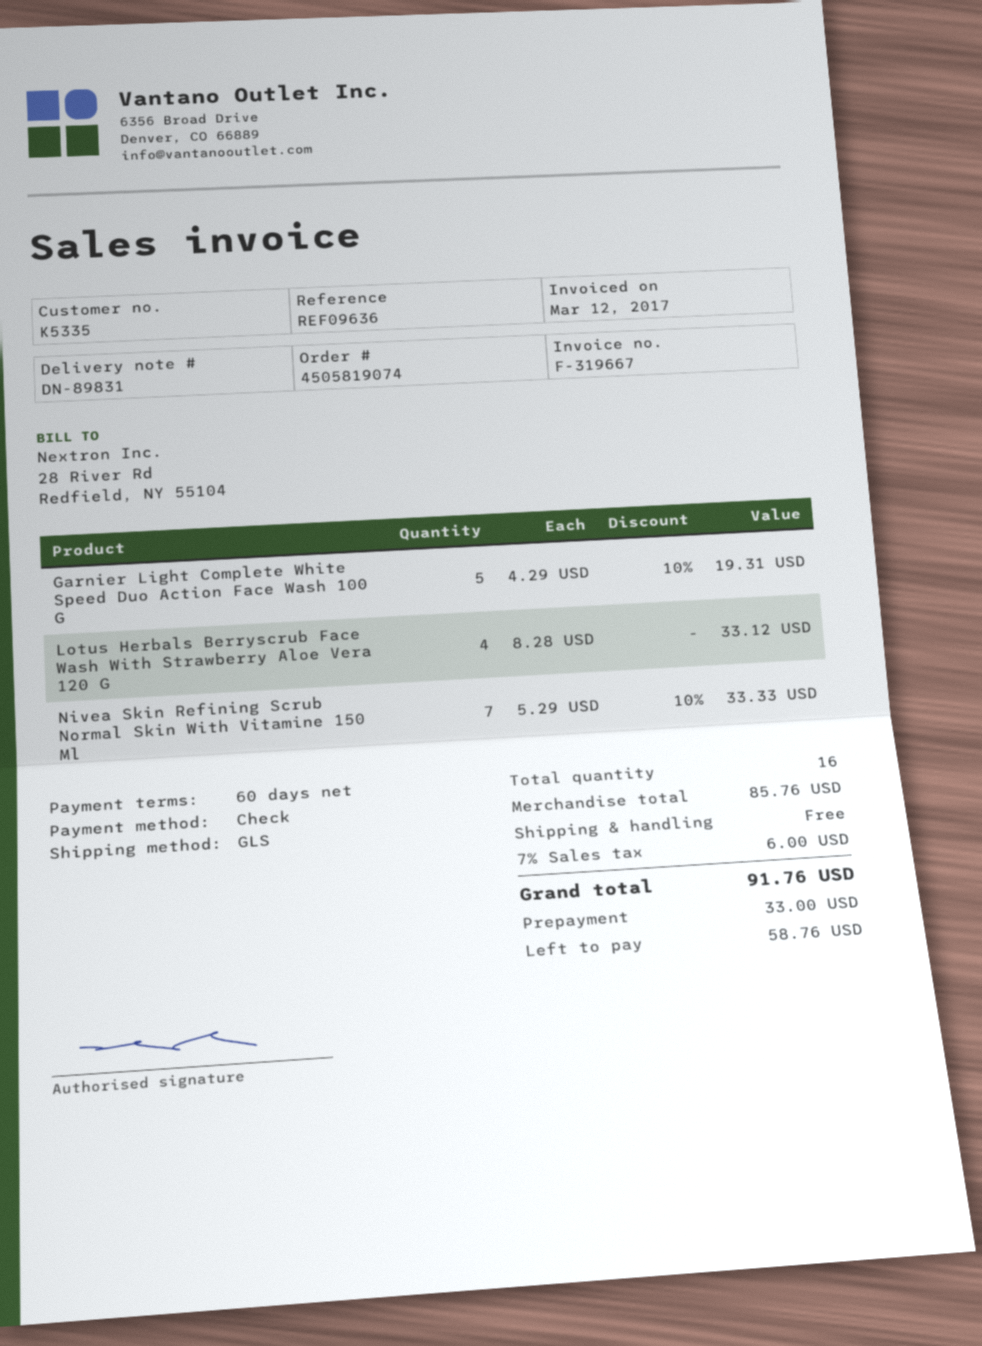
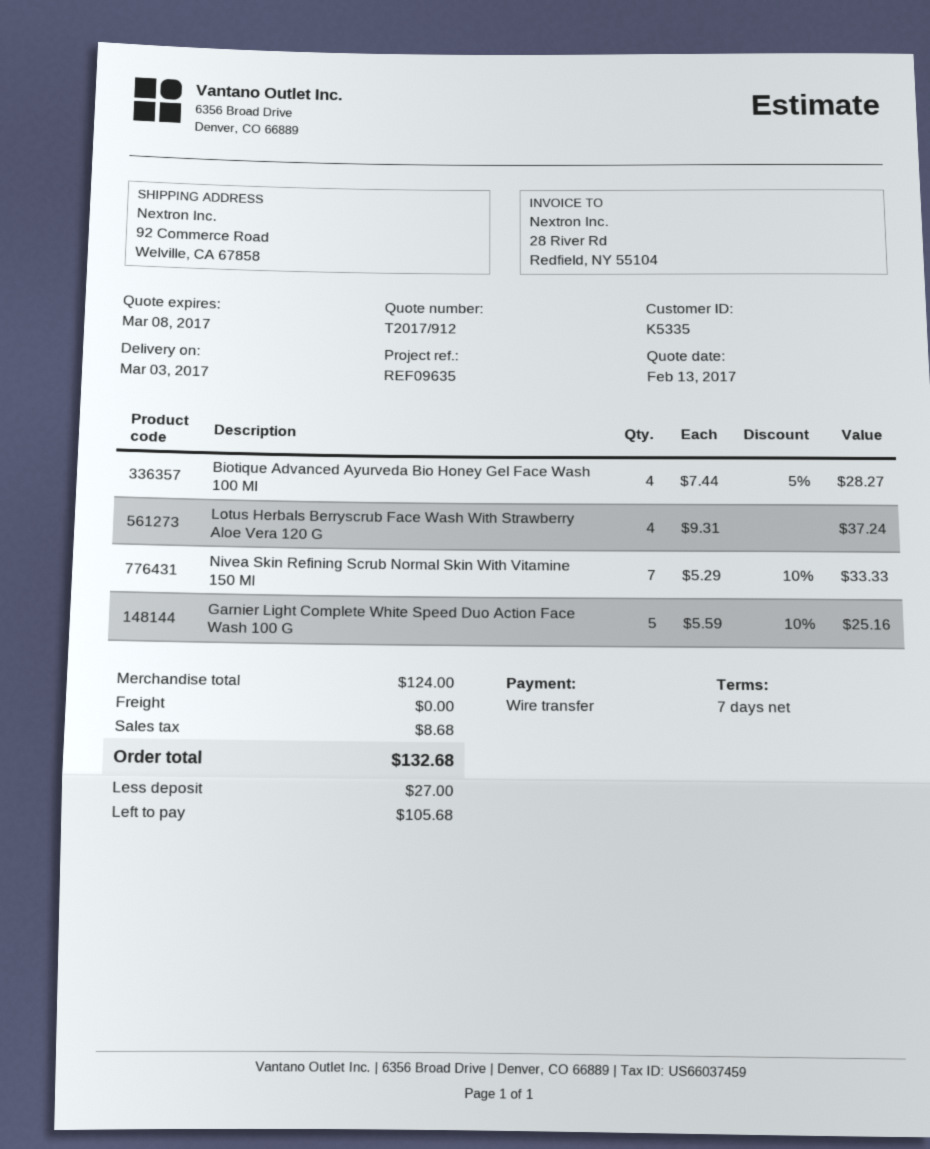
payment terms: 60 days -> 7 days
reference: REF09636 -> REF09635
payment method: cheque -> bank transfer
Garnier Light Complete White Speed Duo Action Face Wash 100 G: 5 x 4.29 - 10% = 19.31 -> 5 x 5.59 - 10% = 25.16
Lotus Herbals Berryscrub Face Wash With Strawberry Aloe Vera 120 G: 4 x 8.28 = 33.12 -> 4 x 9.31 = 37.24
Biotique Advanced Ayurveda Bio Honey Gel Face Wash 100 Ml: none -> 4 x 7.44 - 5% = 28.27
subtotal: 85.76 -> 124.00
tax: 6.00 -> 8.68
total: 91.76 -> 132.68
deposit: 33.00 -> 27.00
balance: 58.76 -> 105.68

